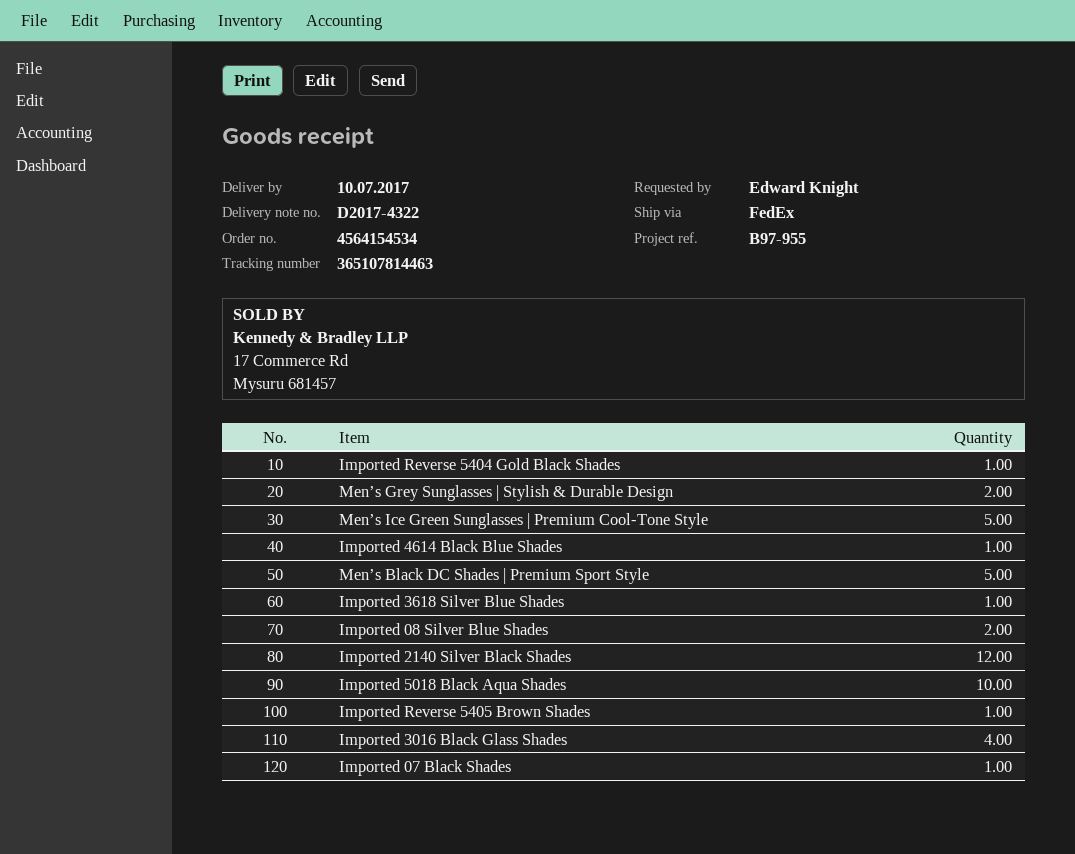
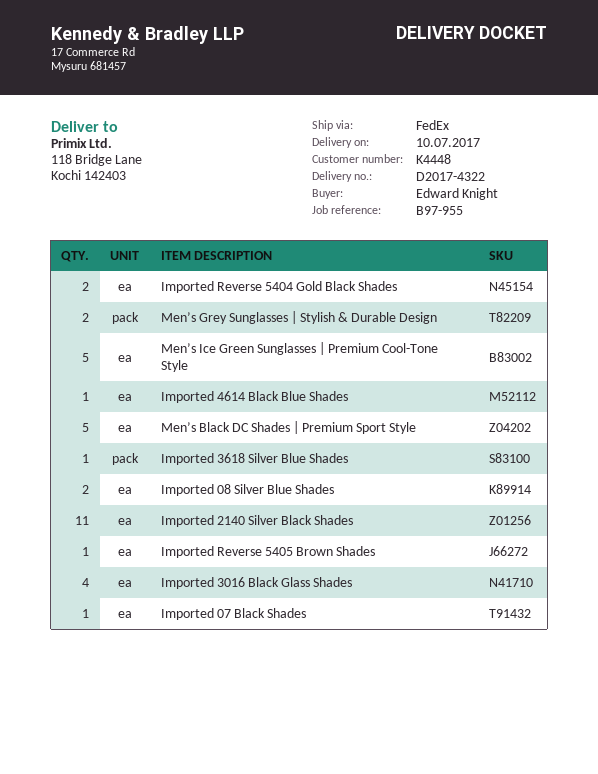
Imported Reverse 5404 Gold Black Shades: 1 -> 2
Imported 2140 Silver Black Shades: 12 -> 11
Imported 5018 Black Aqua Shades: 10 -> none

